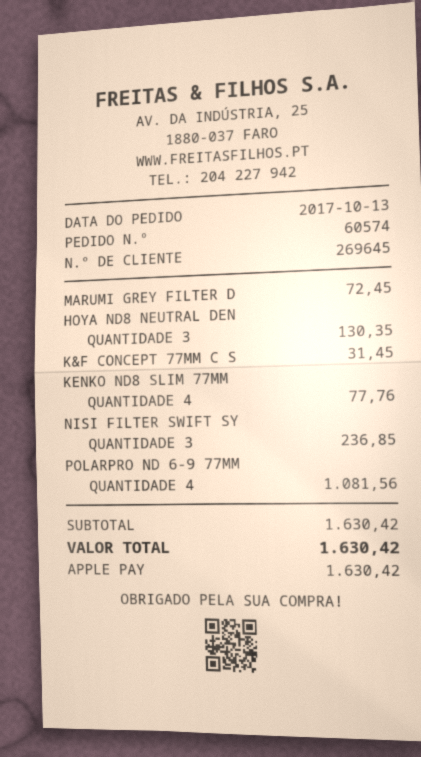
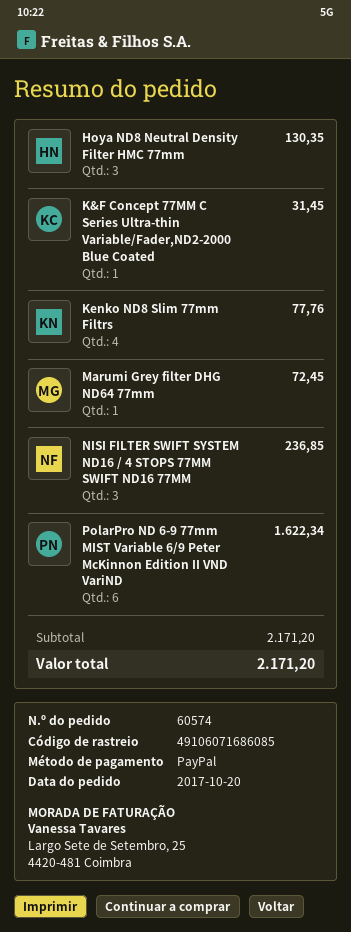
order date: 2017-10-13 -> 2017-10-20
payment method: Apple Pay -> PayPal
POLARPRO ND 6-9 77MM: 4 for 1081.56 -> 6 for 1622.34
subtotal: 1630.42 -> 2171.20
total: 1630.42 -> 2171.20

